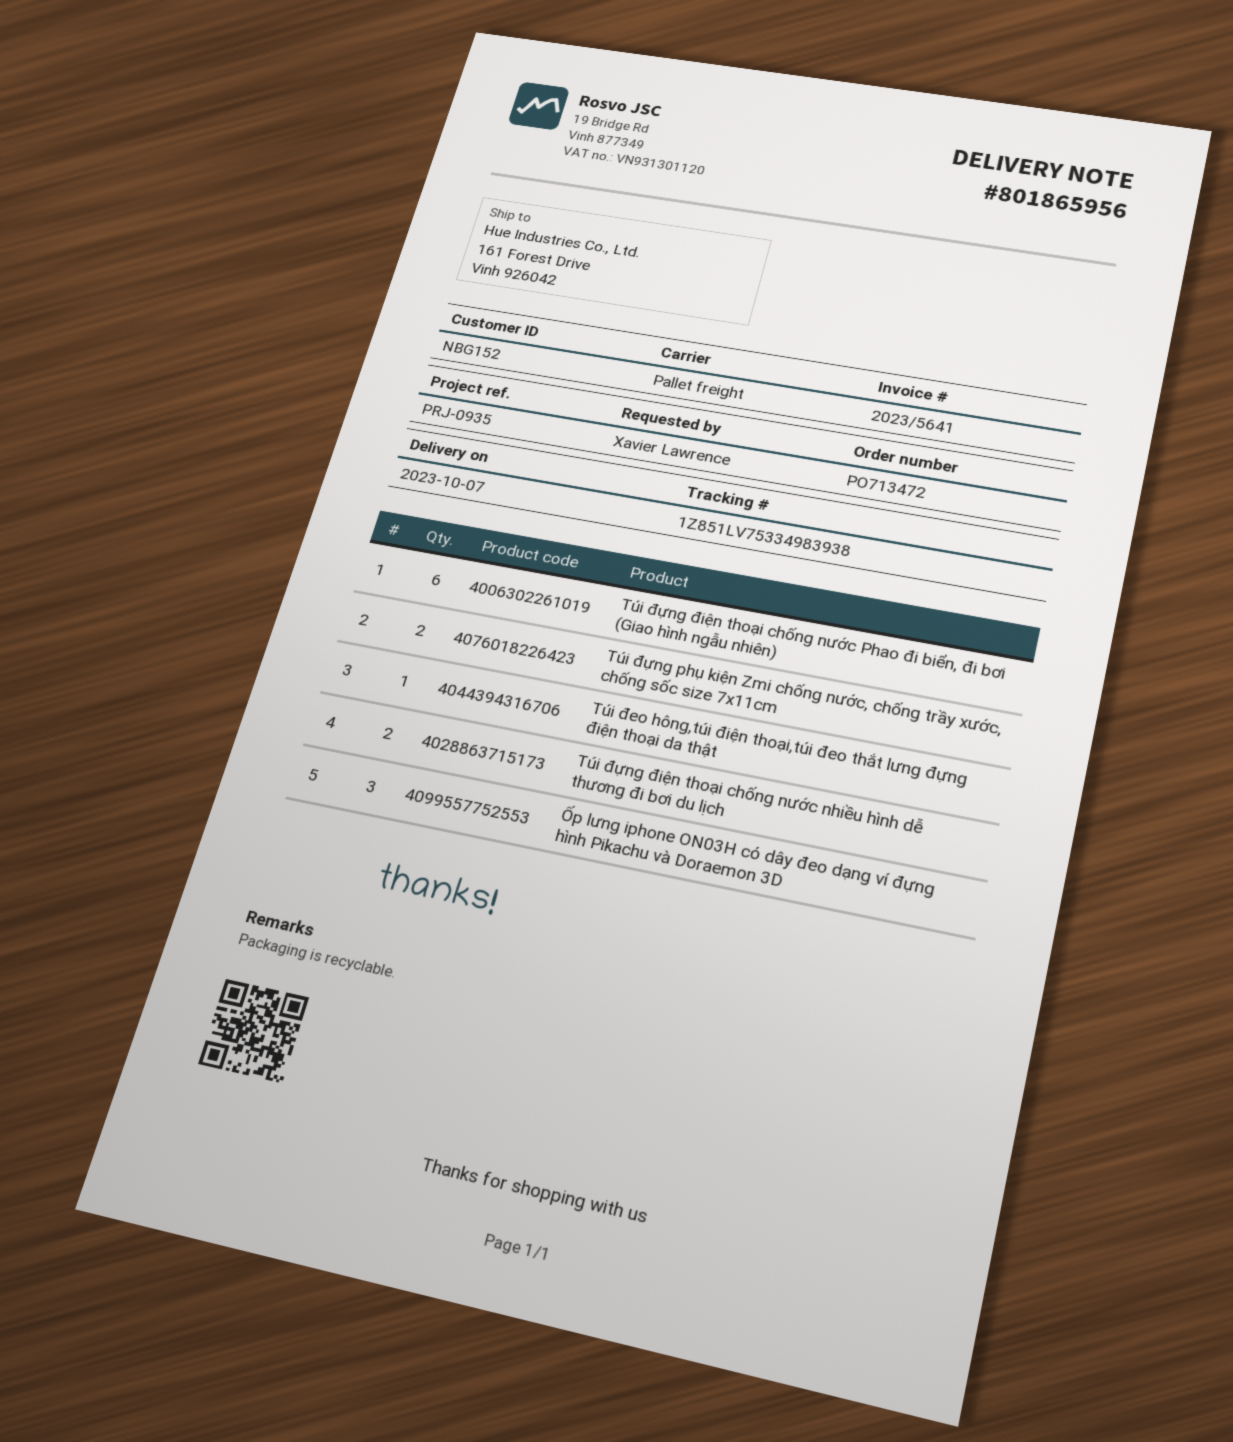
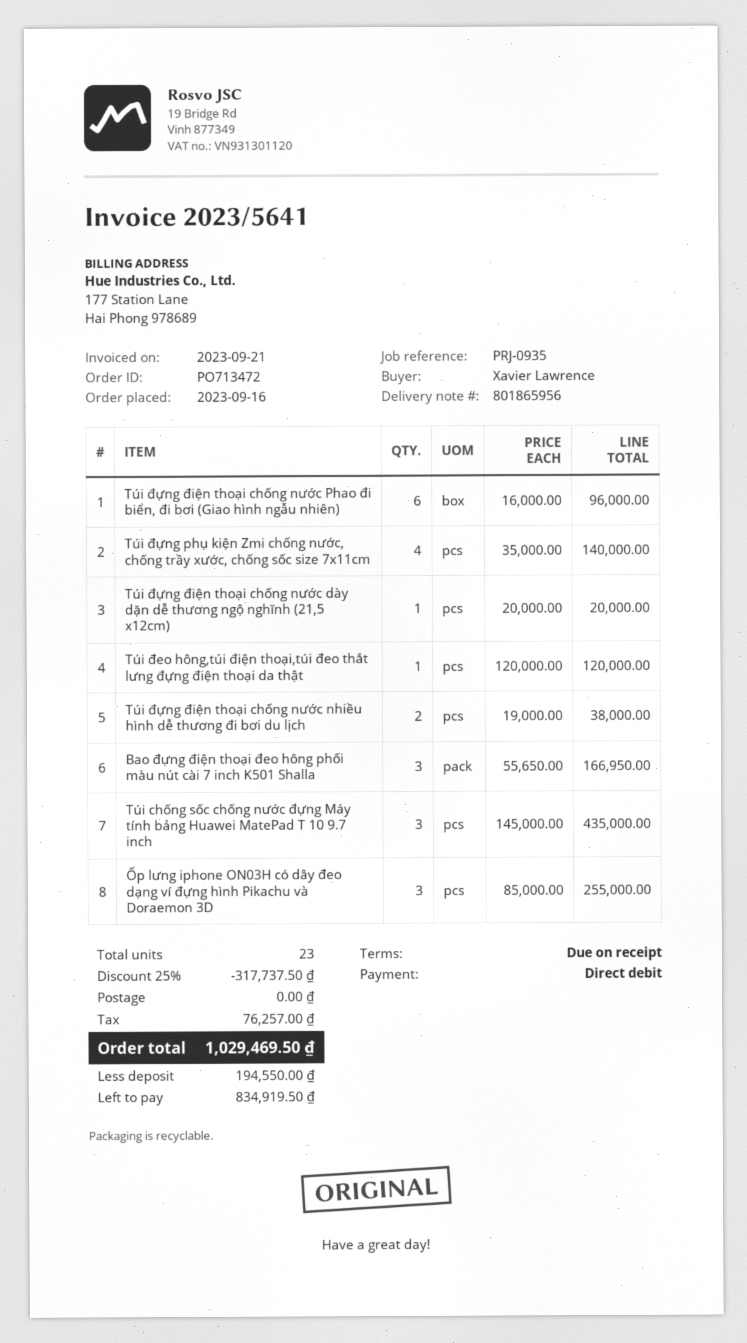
Túi đựng phụ kiện Zmi chống nước, chống trầy xước, chống sốc size 7x11cm: 2 -> 4
Túi đựng điện thoại chống nước dày dặn dễ thương ngộ nghĩnh (21,5 x12cm): none -> 1
Bao đựng điện thoại đeo hông phối màu nút cài 7 inch K501 Shalla: none -> 3
Túi chống sốc chống nước đựng Máy tính bảng Huawei MatePad T 10 9.7 inch: none -> 3

